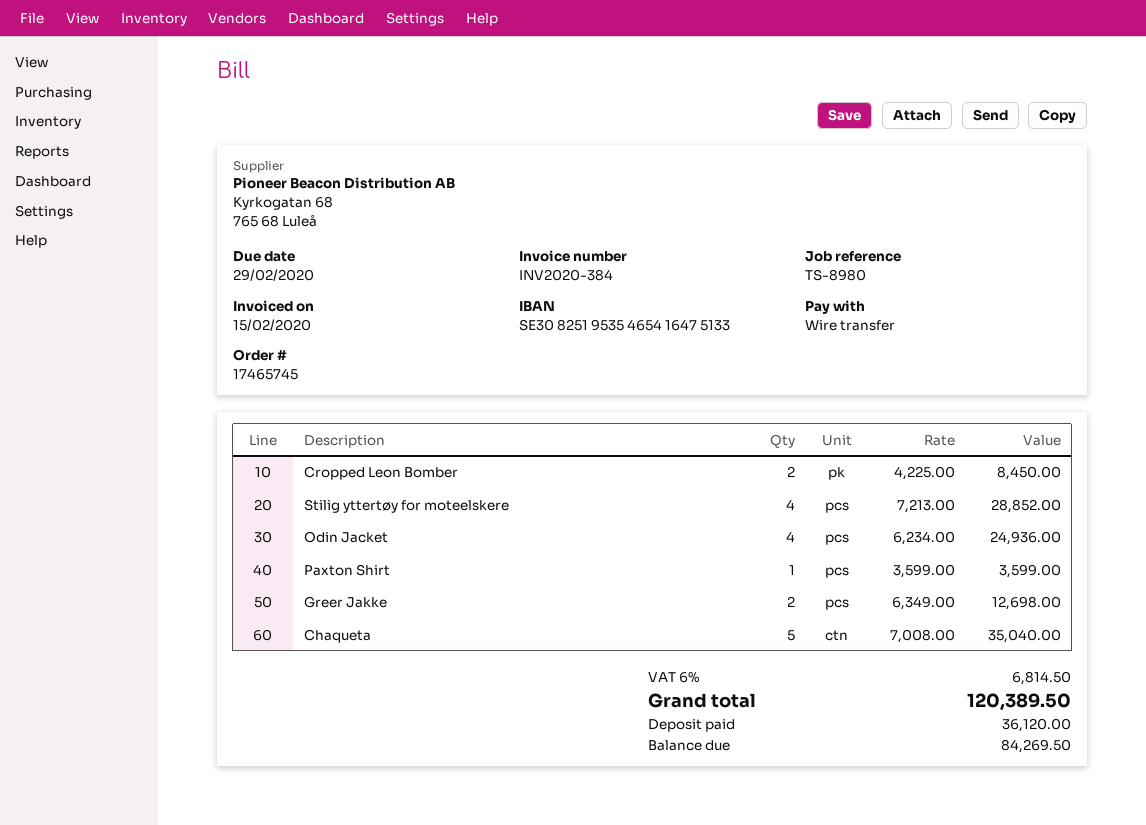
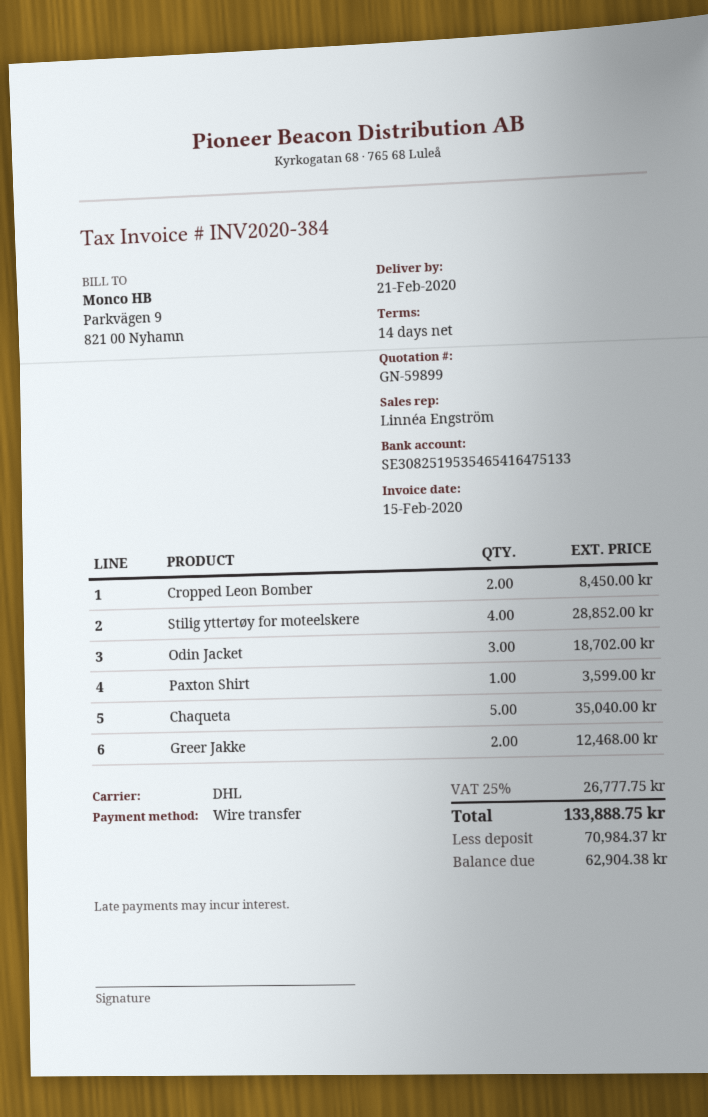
Odin Jacket: 4 for 24936.00 -> 3 for 18702.00
Greer Jakke: 2 for 12698.00 -> 2 for 12468.00
tax: 6% = 6814.50 -> 25% = 26777.75
total: 120389.50 -> 133888.75
deposit: 36120.00 -> 70984.37
balance: 84269.50 -> 62904.38

